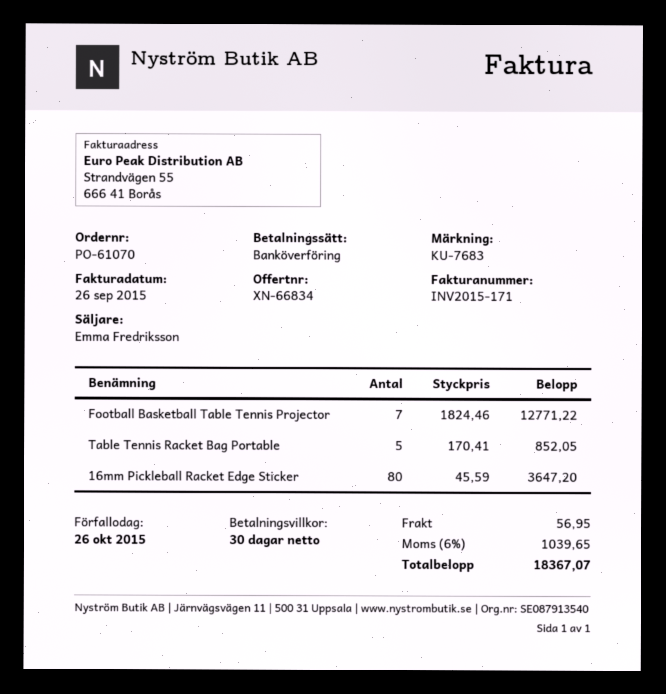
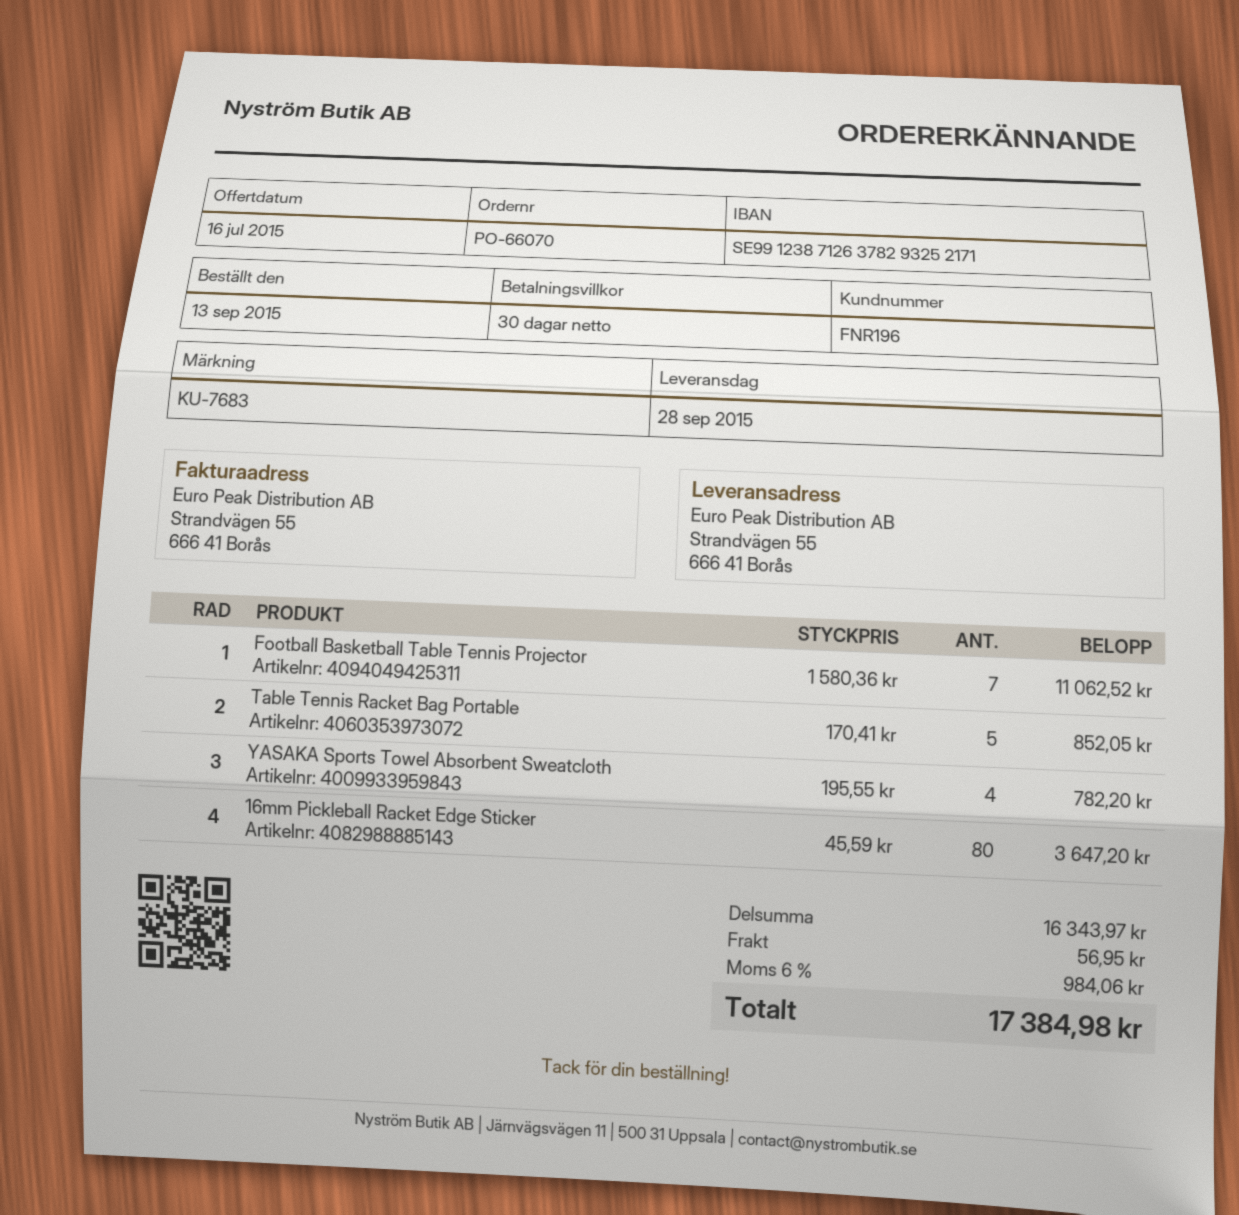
order number: PO-61070 -> PO-66070
Football Basketball Table Tennis Projector: 7 x 1824.46 = 12771.22 -> 7 x 1580.36 = 11062.52
YASAKA Sports Towel Absorbent Sweatcloth: none -> 4 x 195.55 = 782.20
tax: 6% = 1039.65 -> 6% = 984.06
total: 18367.07 -> 17384.98

